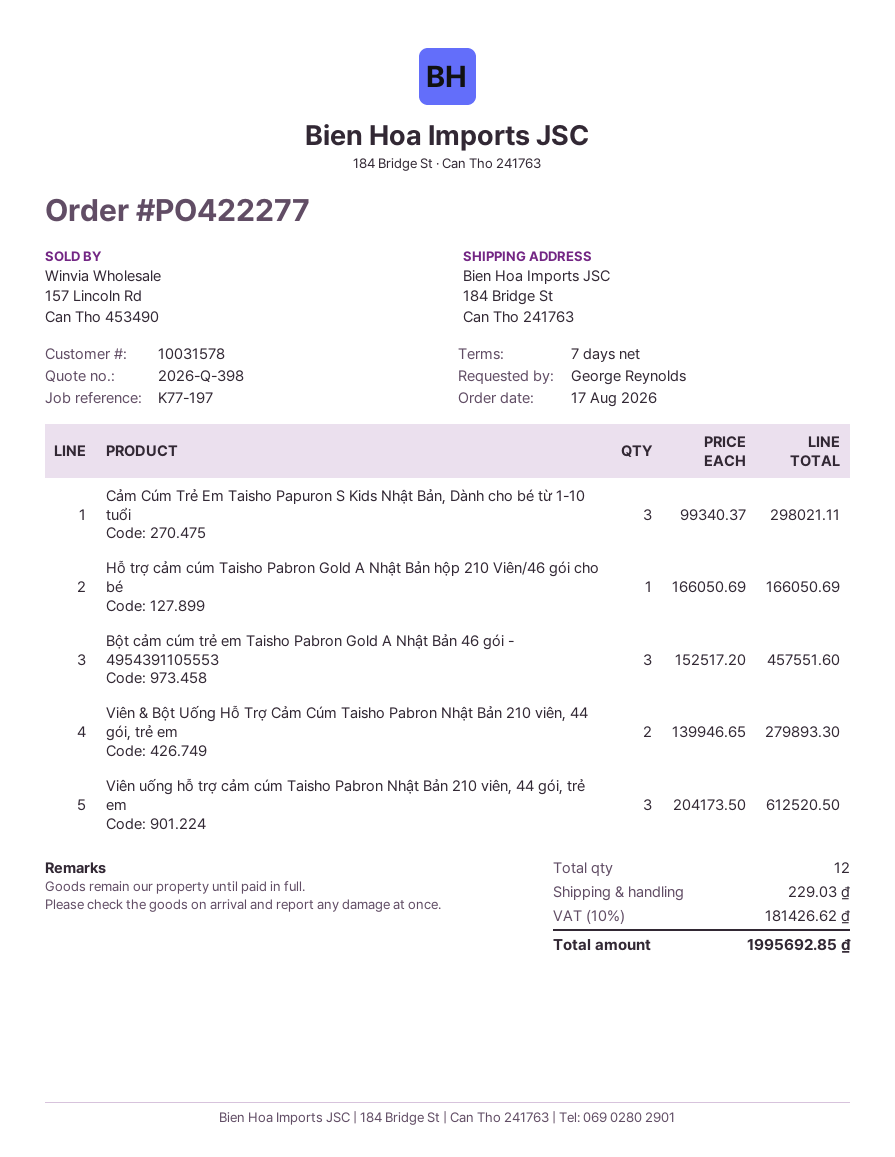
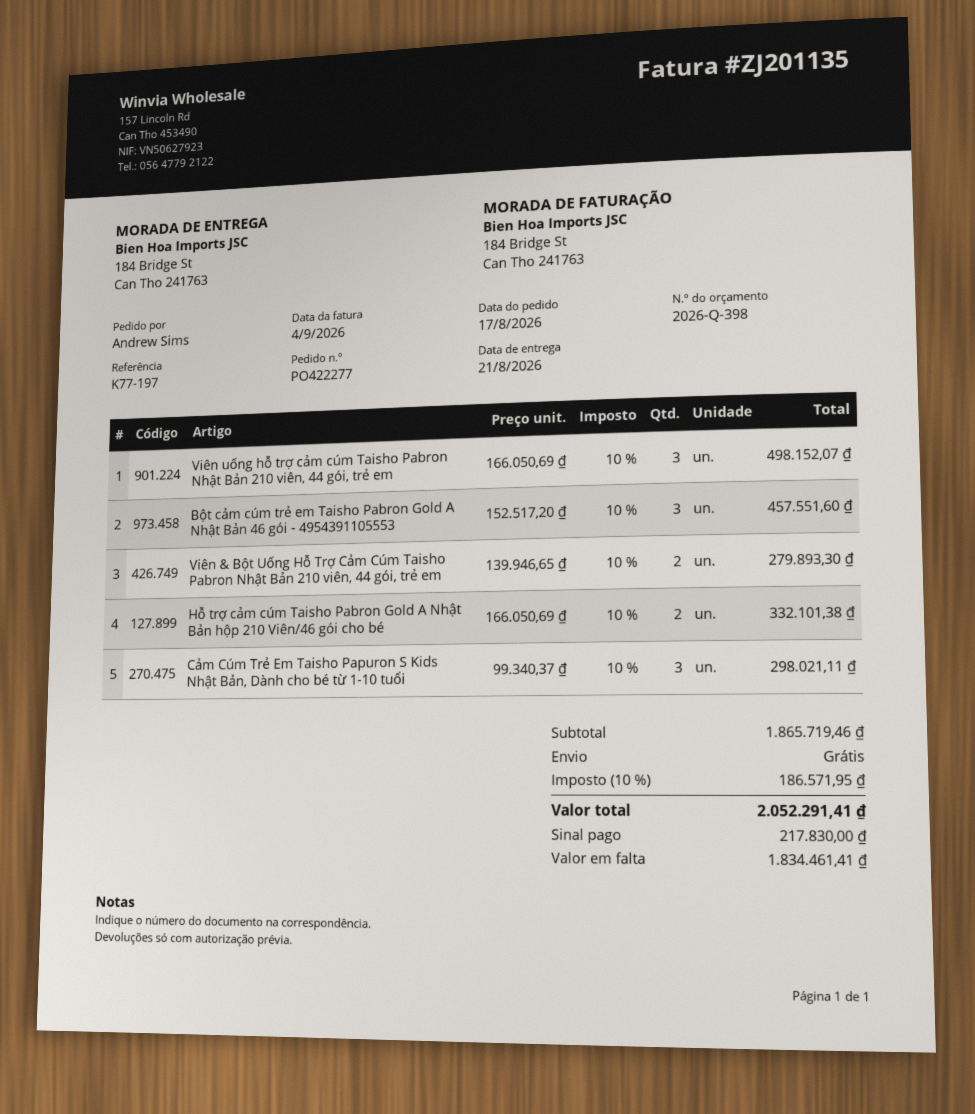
ordered by: George Reynolds -> Andrew Sims
Hỗ trợ cảm cúm Taisho Pabron Gold A Nhật Bản hộp 210 Viên/46 gói cho bé: 1 x 166050.69 = 166050.69 -> 2 x 166050.69 = 332101.38
Viên uống hỗ trợ cảm cúm Taisho Pabron Nhật Bản 210 viên, 44 gói, trẻ em: 3 x 204173.50 = 612520.50 -> 3 x 166050.69 = 498152.07
shipping: 229.03 -> 0.00
tax: 10% = 181426.62 -> 10% = 186571.95
total: 1995692.85 -> 2052291.41

